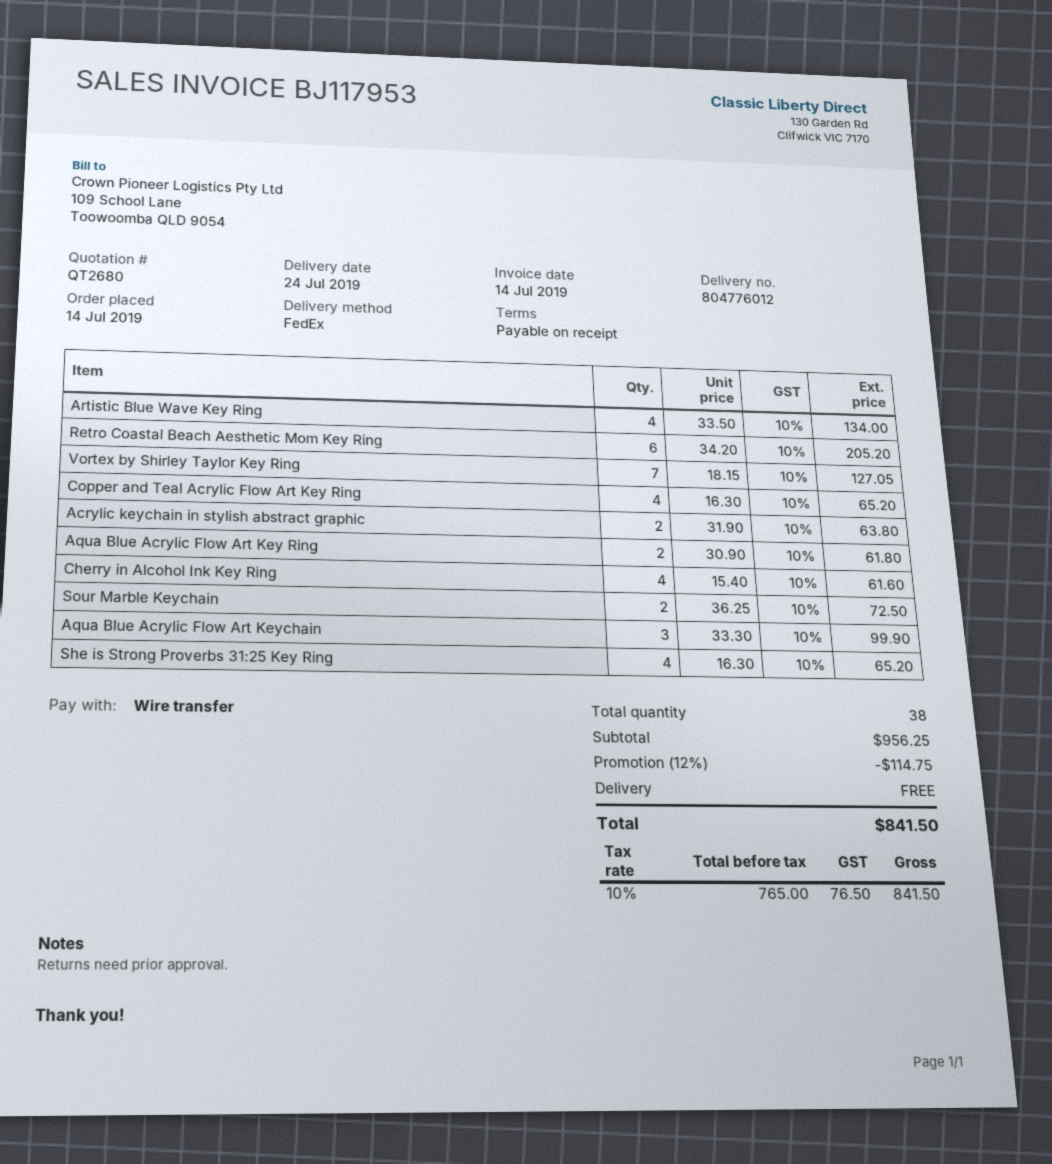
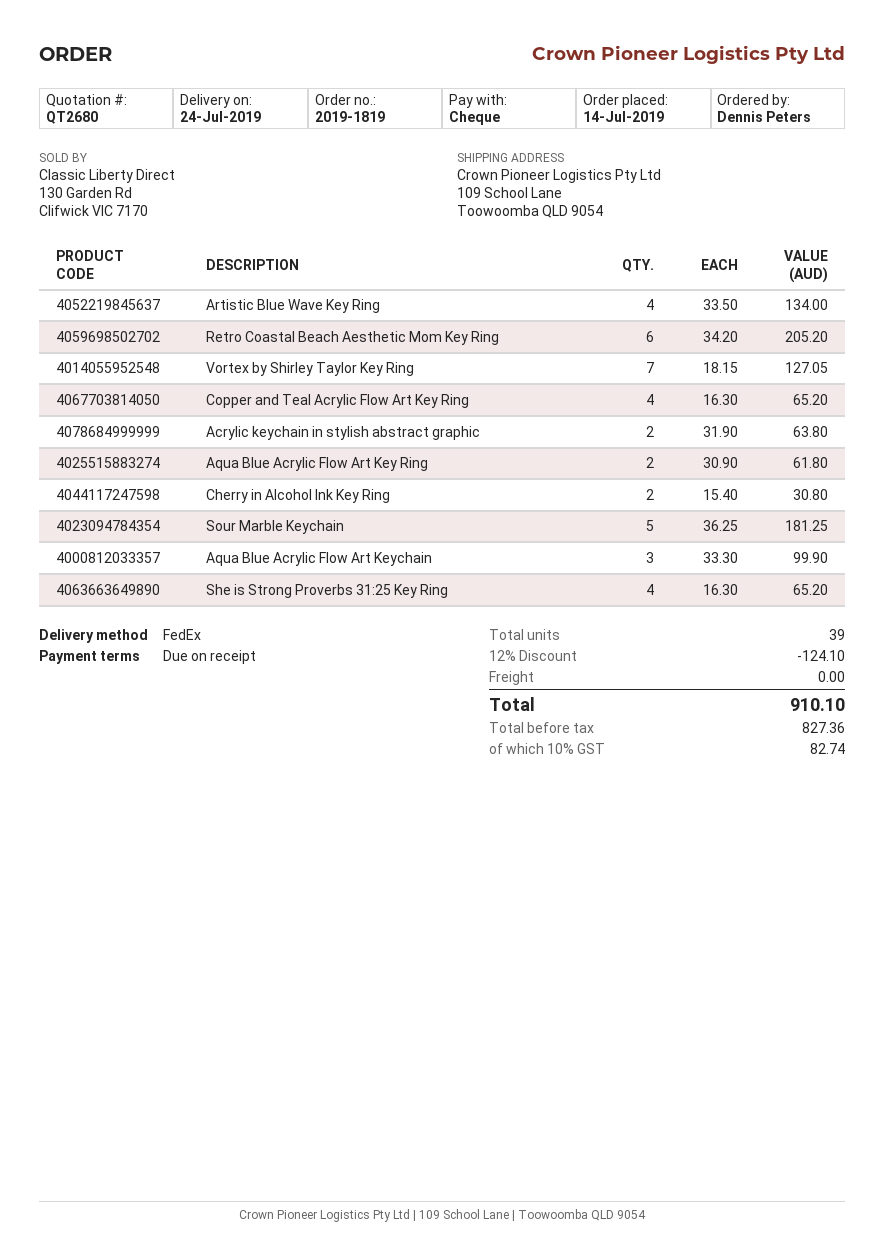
payment method: bank transfer -> cheque
Cherry in Alcohol Ink Key Ring: 4 x 15.40 = 61.60 -> 2 x 15.40 = 30.80
Sour Marble Keychain: 2 x 36.25 = 72.50 -> 5 x 36.25 = 181.25
total quantity: 38 -> 39
discount: 12% = 114.75 -> 12% = 124.10
net: 765.00 -> 827.36
tax: 10% = 76.50 -> 10% = 82.74
total: 841.50 -> 910.10

